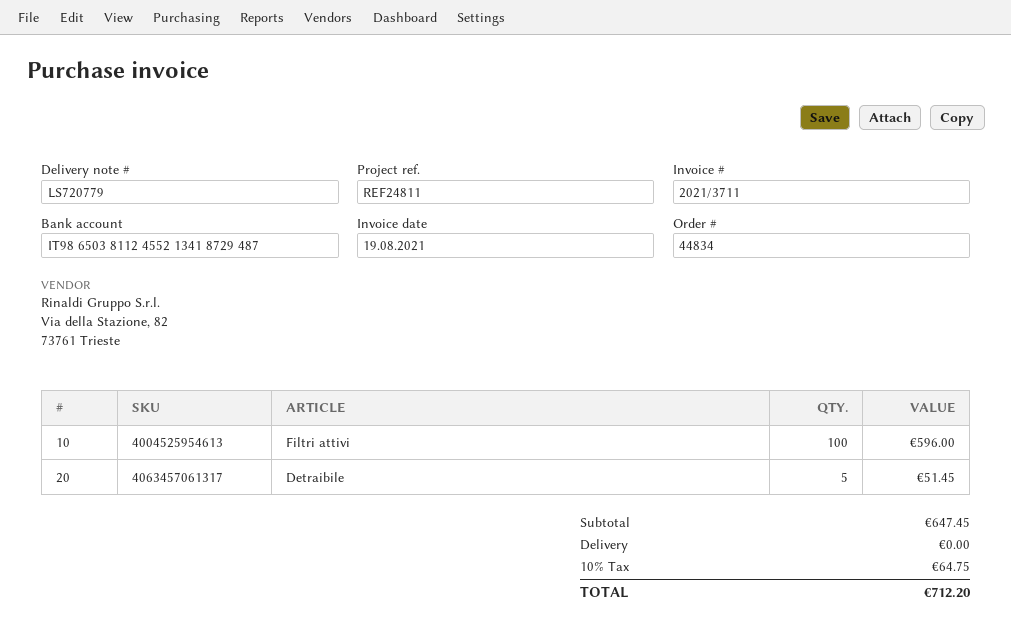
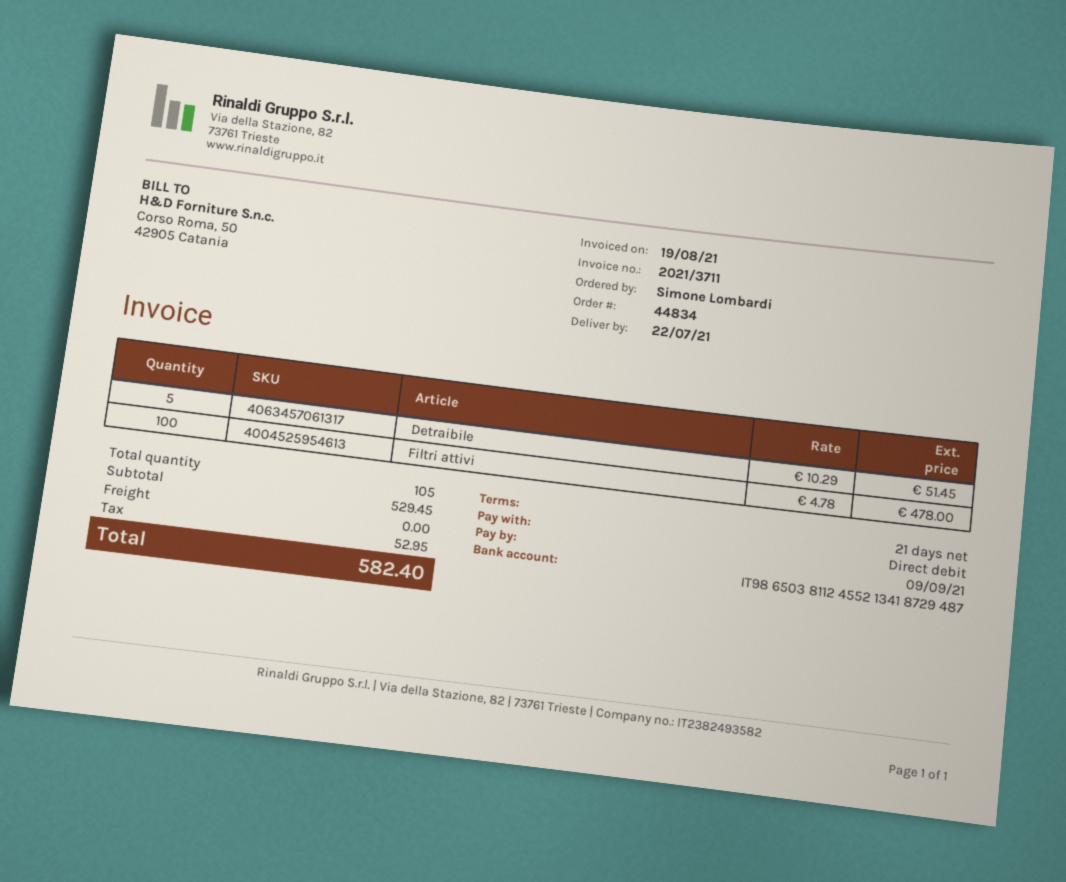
Filtri attivi: 100 for 596.00 -> 100 for 478.00
subtotal: 647.45 -> 529.45
tax: 64.75 -> 52.95
total: 712.20 -> 582.40

